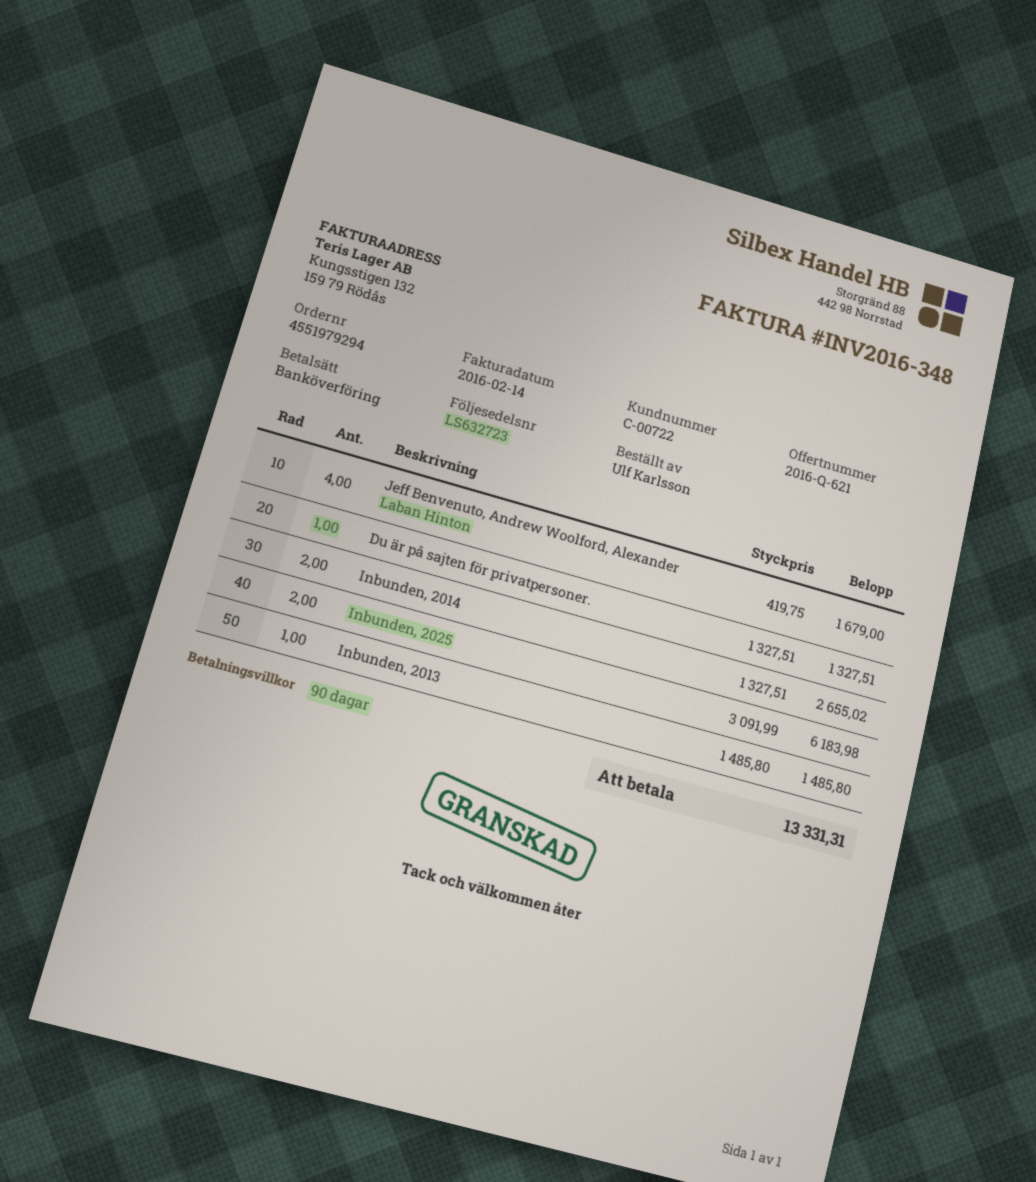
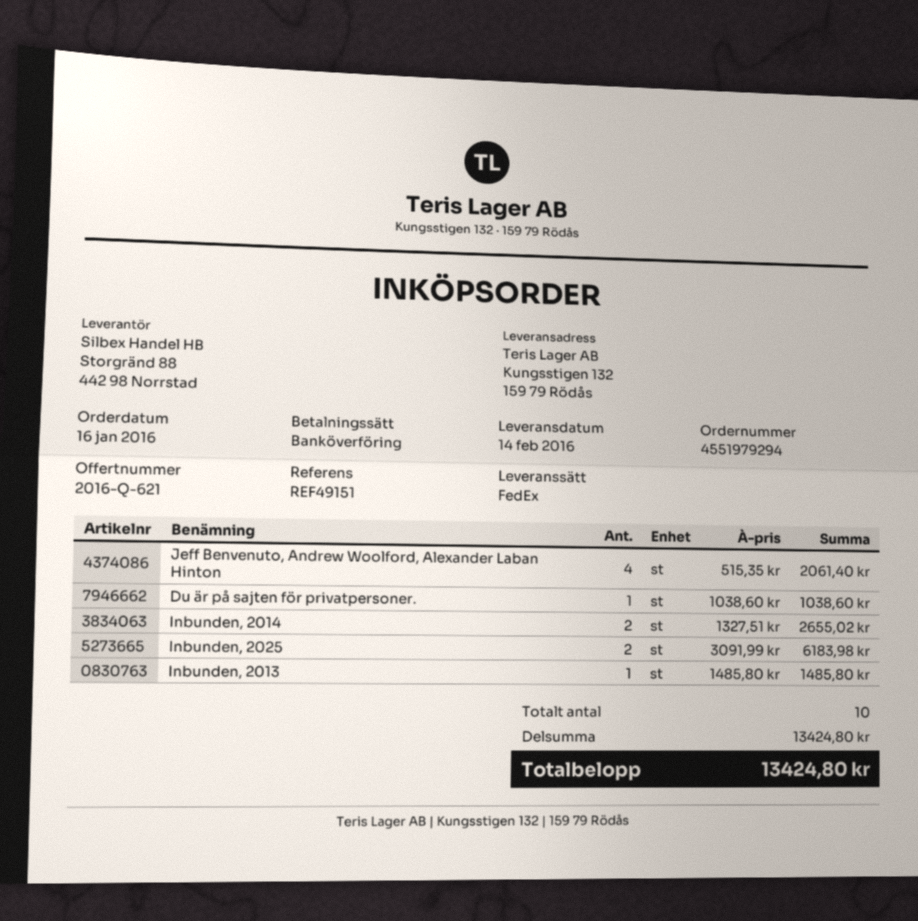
Jeff Benvenuto, Andrew Woolford, Alexander Laban Hinton: 4 x 419.75 = 1679.00 -> 4 x 515.35 = 2061.40
Du är på sajten för privatpersoner.: 1 x 1327.51 = 1327.51 -> 1 x 1038.60 = 1038.60
total: 13331.31 -> 13424.80

